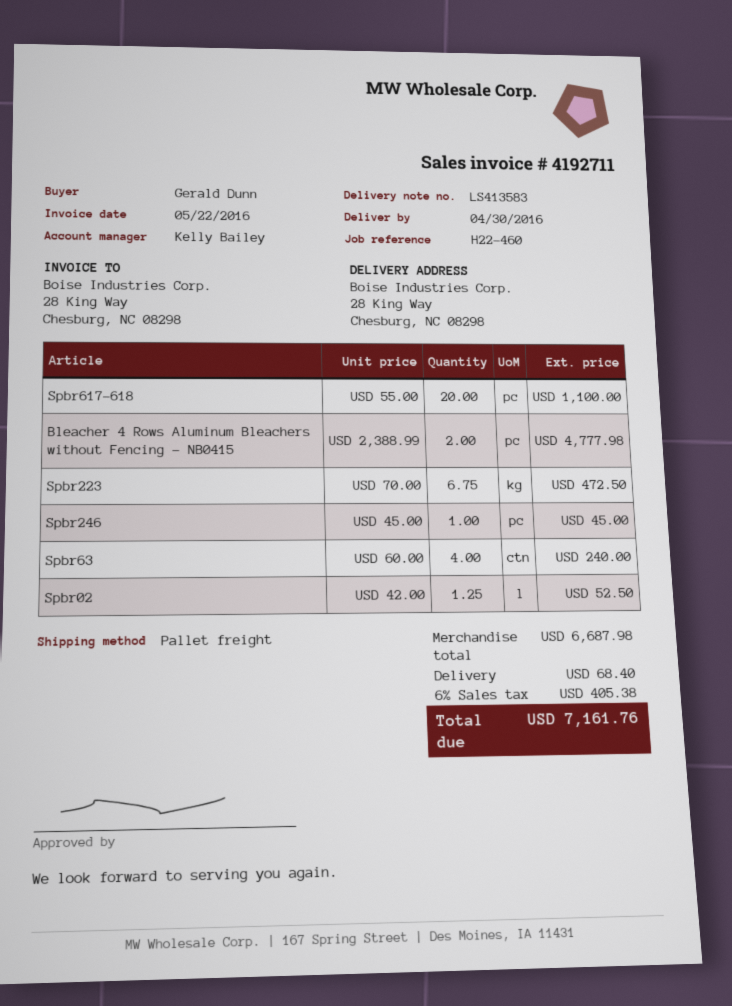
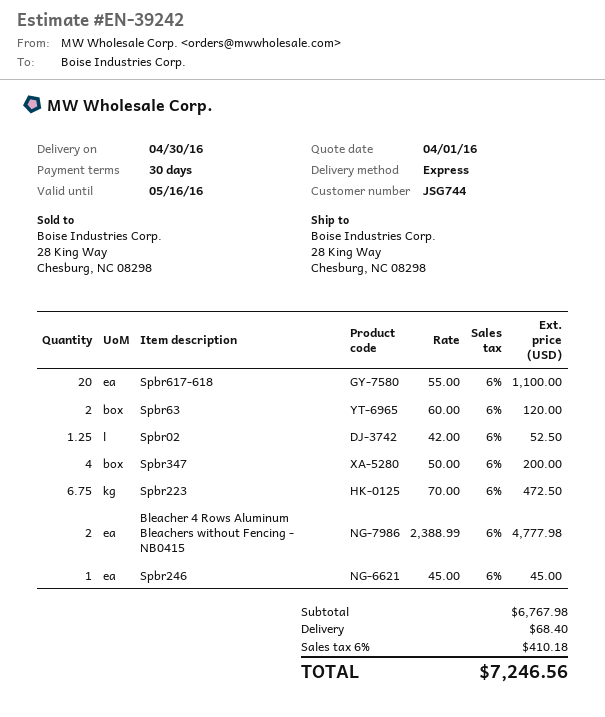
shipping method: pallet freight -> express
Spbr63: 4 x 60.00 = 240.00 -> 2 x 60.00 = 120.00
Spbr347: none -> 4 x 50.00 = 200.00
subtotal: 6687.98 -> 6767.98
tax: 6% = 405.38 -> 6% = 410.18
total: 7161.76 -> 7246.56

